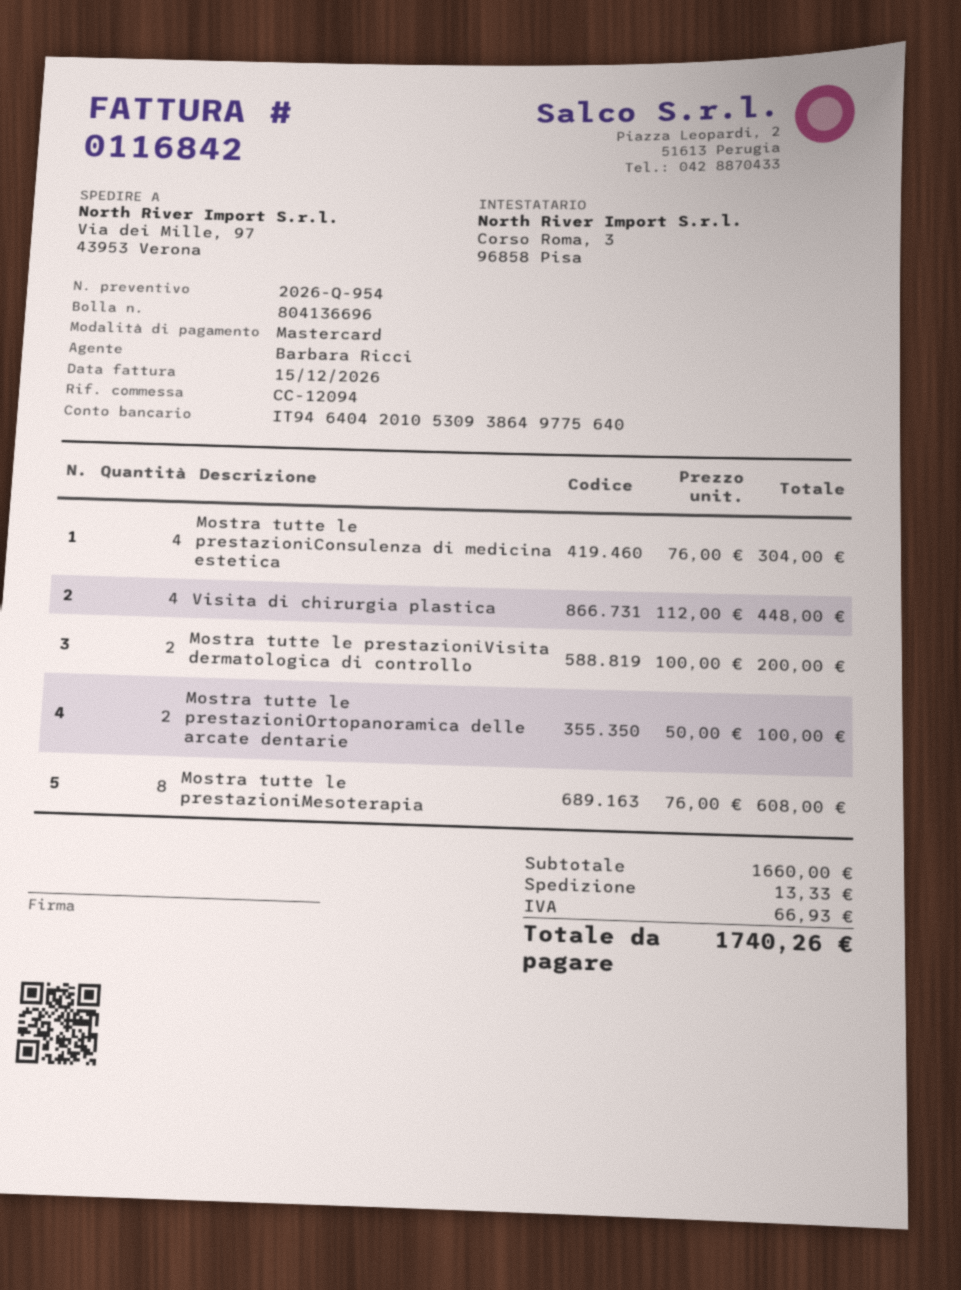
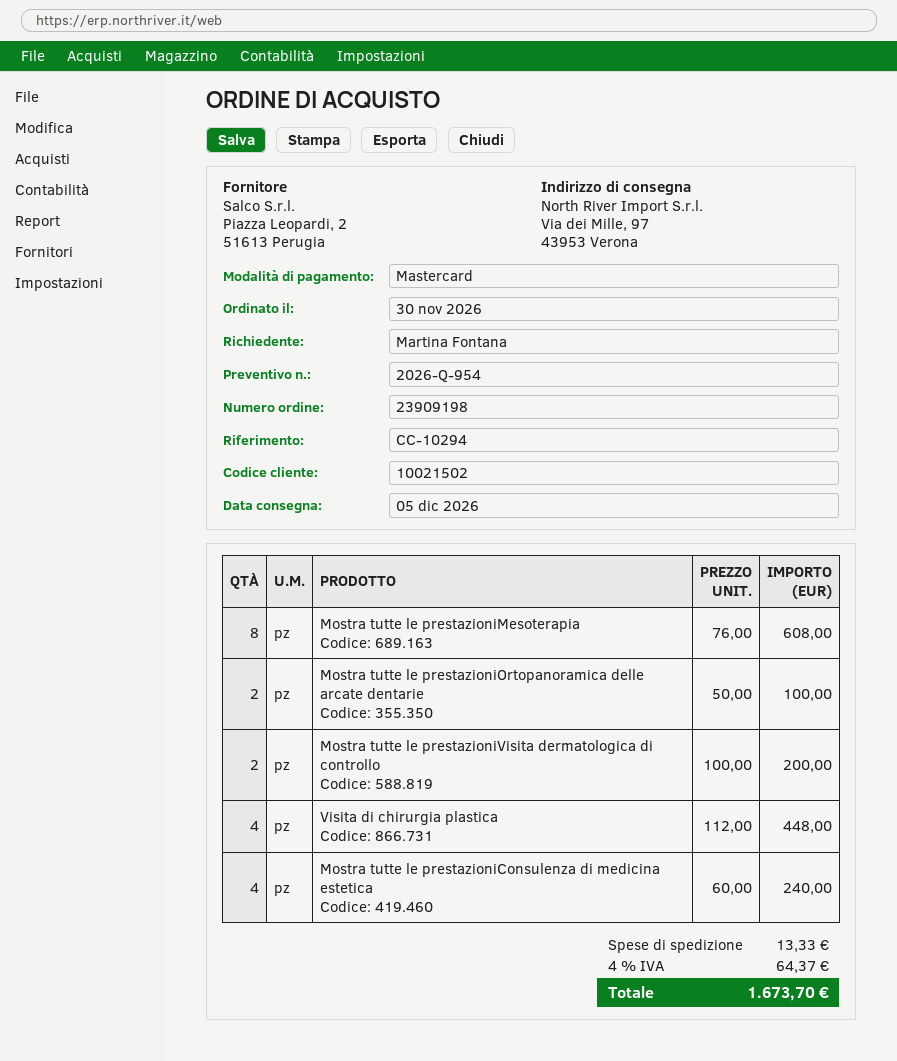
reference: CC-12094 -> CC-10294
Mostra tutte le prestazioniConsulenza di medicina estetica: 4 x 76.00 = 304.00 -> 4 x 60.00 = 240.00
tax: 66.93 -> 64.37
total: 1740.26 -> 1673.70

